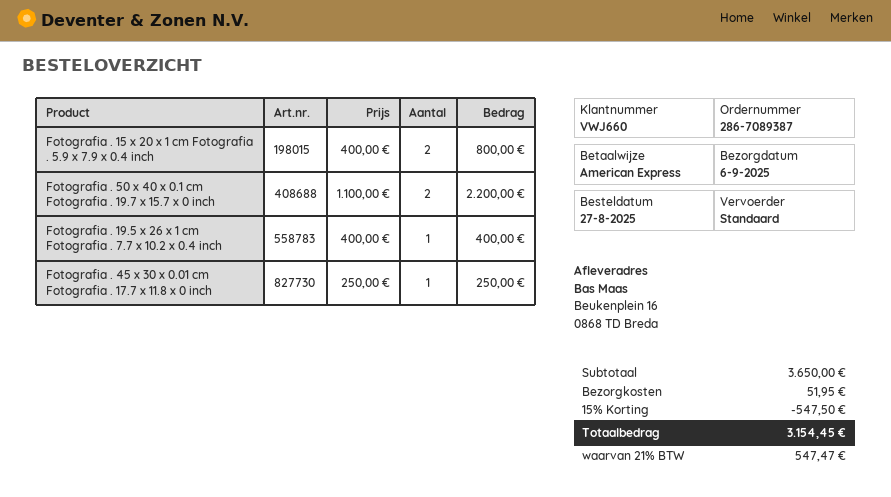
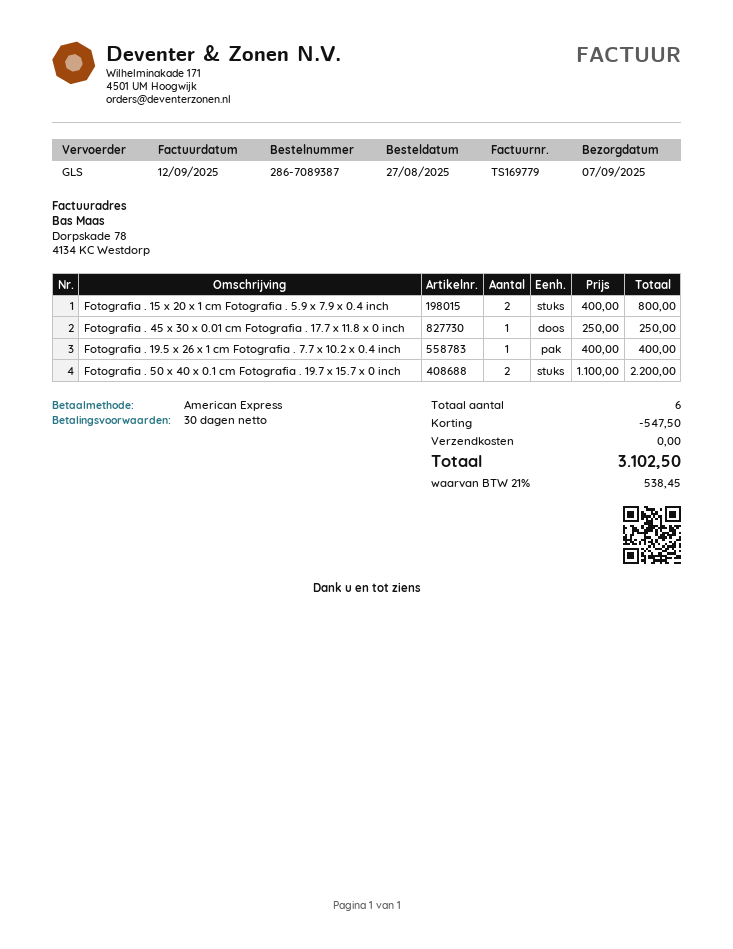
delivery date: 2025-09-06 -> 2025-09-07
shipping method: standard -> GLS
shipping: 51.95 -> 0.00
tax: 21% = 547.47 -> 21% = 538.45
total: 3154.45 -> 3102.50

